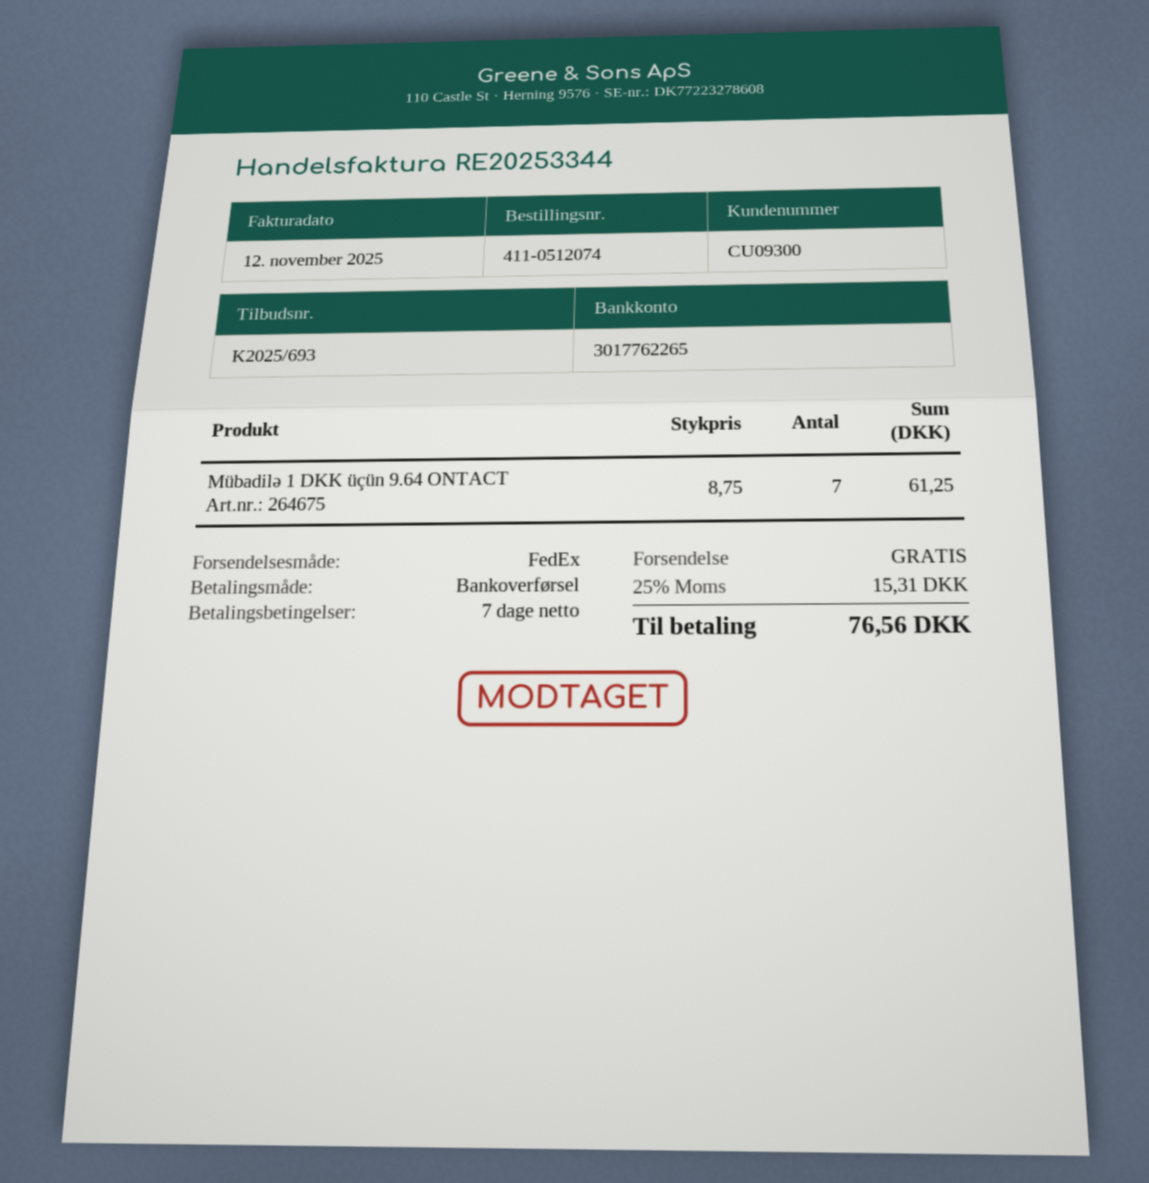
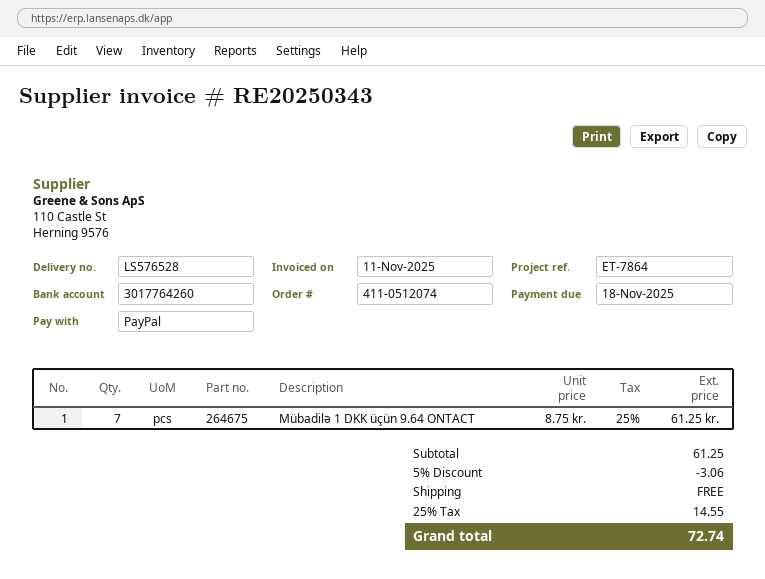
invoice number: RE20253344 -> RE20250343
invoice date: 2025-11-12 -> 2025-11-11
payment method: bank transfer -> PayPal
bank account: 3017762265 -> 3017764260
discount: none -> 5% = 3.06
tax: 25% = 15.31 -> 25% = 14.55
total: 76.56 -> 72.74

